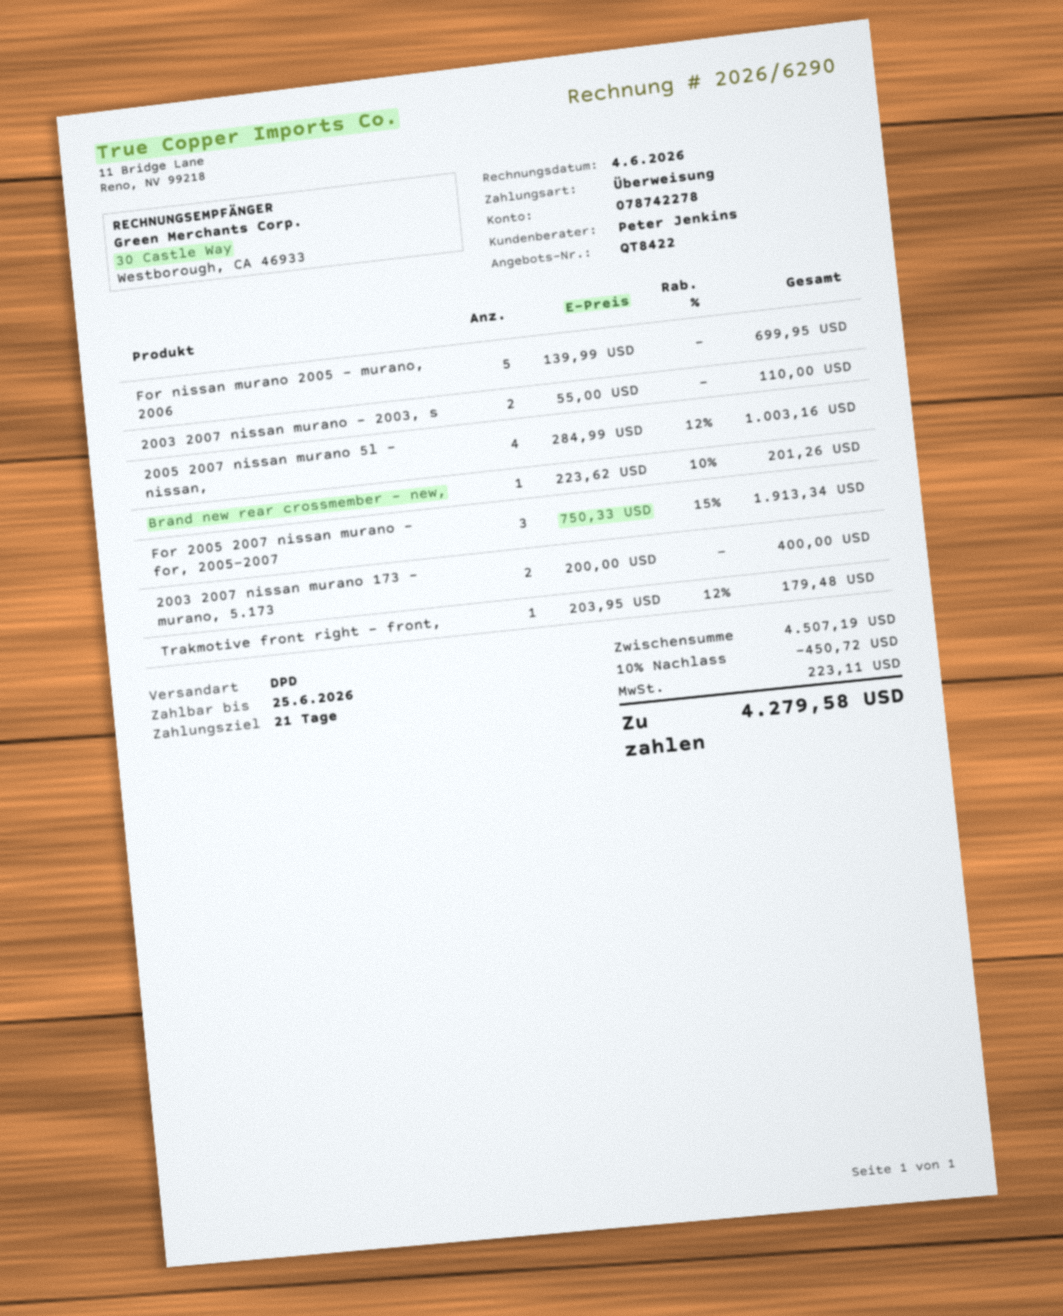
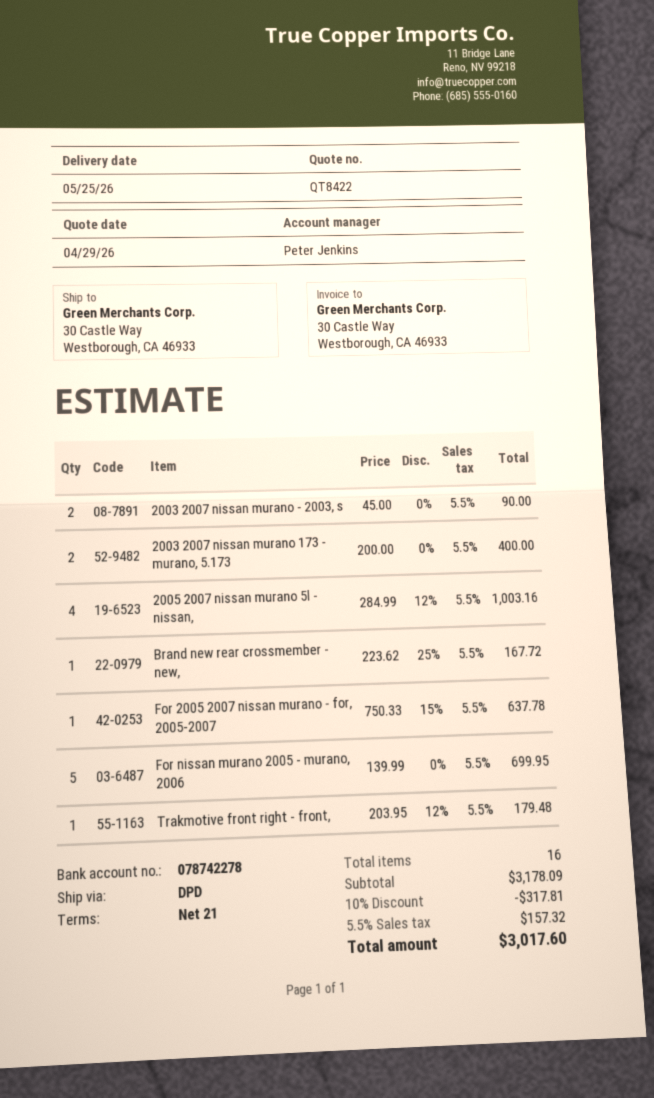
2003 2007 nissan murano - 2003, s: 2 x 55.00 = 110.00 -> 2 x 45.00 = 90.00
Brand new rear crossmember - new,: 1 x 223.62 - 10% = 201.26 -> 1 x 223.62 - 25% = 167.72
For 2005 2007 nissan murano - for, 2005-2007: 3 x 750.33 - 15% = 1913.34 -> 1 x 750.33 - 15% = 637.78
subtotal: 4507.19 -> 3178.09
discount: 10% = 450.72 -> 10% = 317.81
tax: 223.11 -> 157.32
total: 4279.58 -> 3017.60

